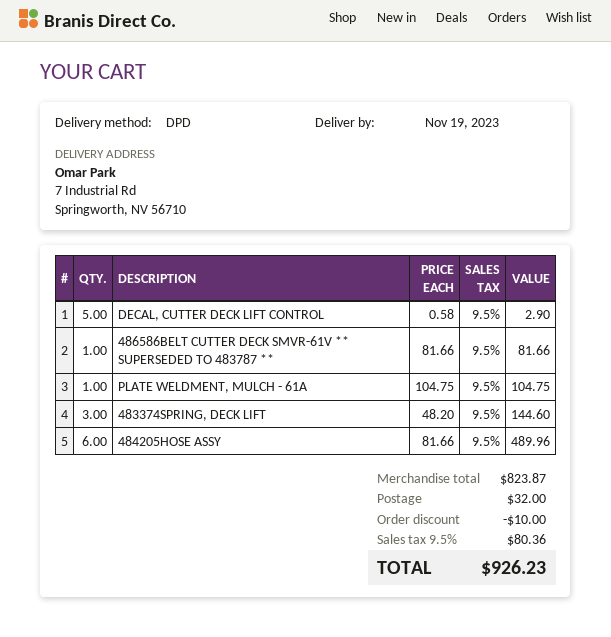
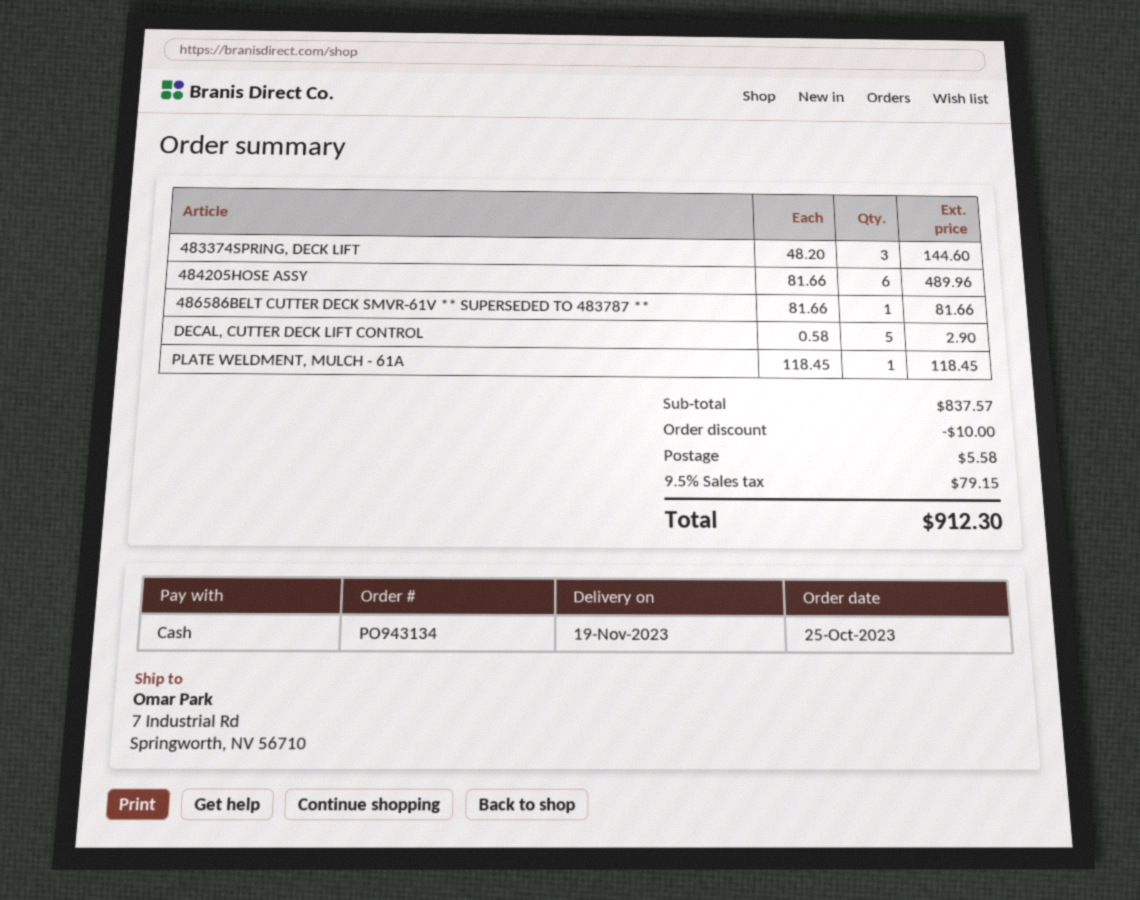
PLATE WELDMENT, MULCH - 61A: 1 x 104.75 = 104.75 -> 1 x 118.45 = 118.45
subtotal: 823.87 -> 837.57
shipping: 32.00 -> 5.58
tax: 9.5% = 80.36 -> 9.5% = 79.15
total: 926.23 -> 912.30

